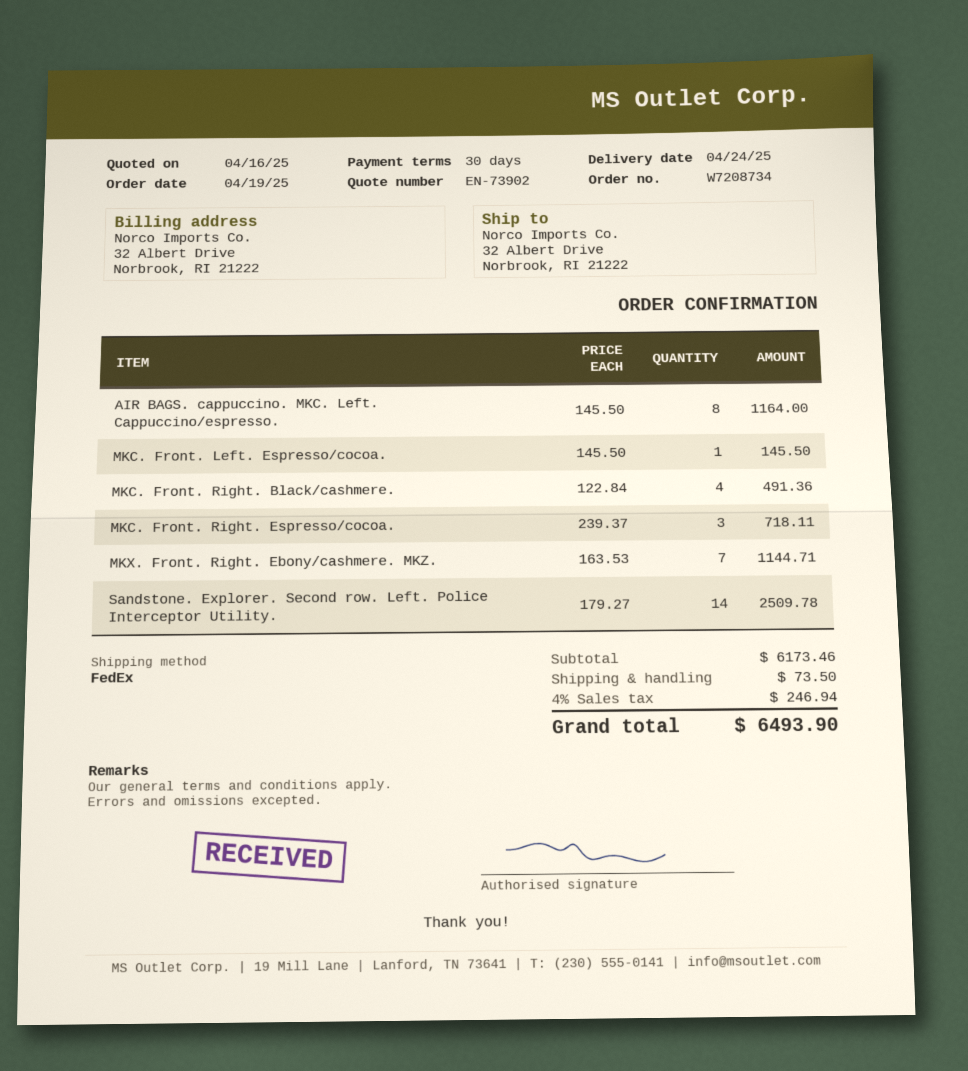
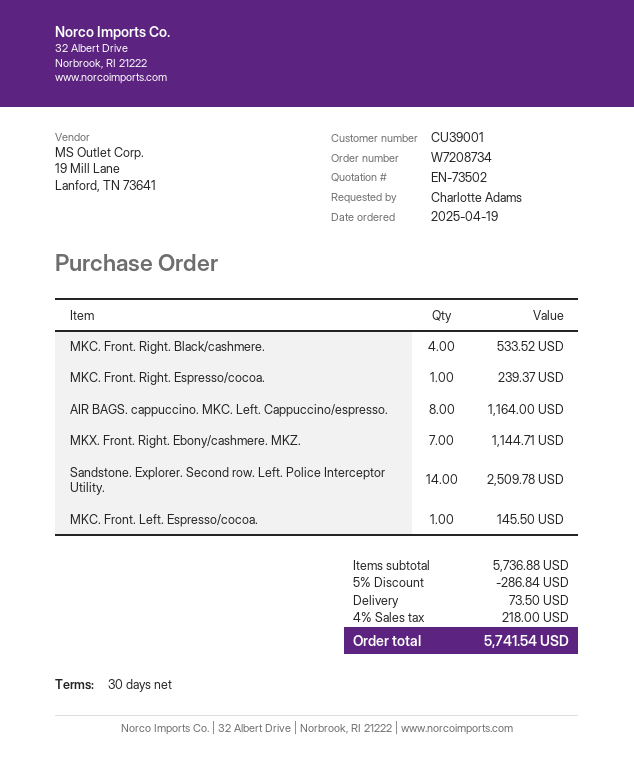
quote number: EN-73902 -> EN-73502
MKC. Front. Right. Black/cashmere.: 4 for 491.36 -> 4 for 533.52
MKC. Front. Right. Espresso/cocoa.: 3 for 718.11 -> 1 for 239.37
subtotal: 6173.46 -> 5736.88
discount: none -> 5% = 286.84
tax: 4% = 246.94 -> 4% = 218.00
total: 6493.90 -> 5741.54

